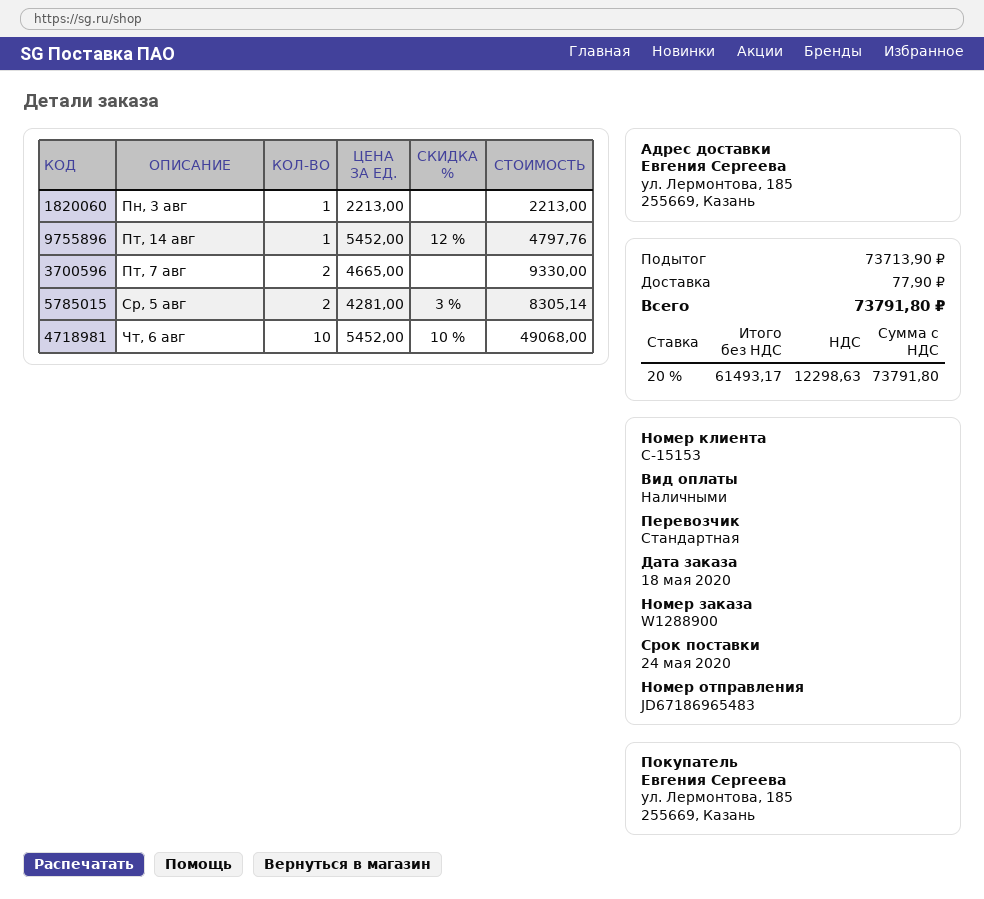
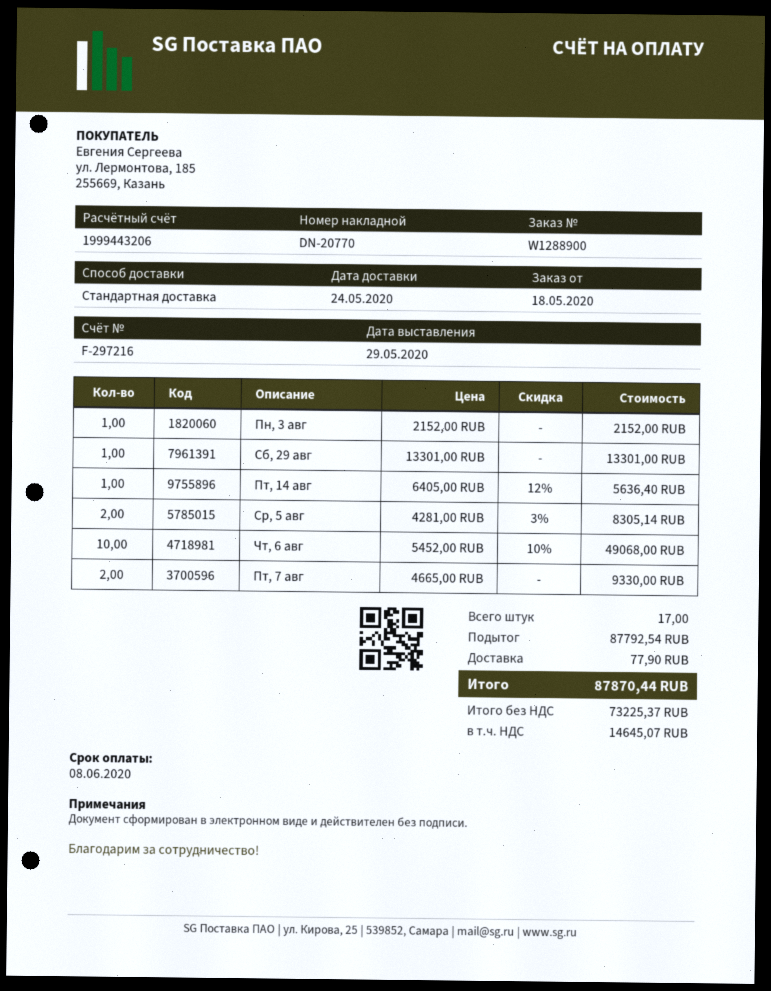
Пн, 3 авг: 1 x 2213.00 = 2213.00 -> 1 x 2152.00 = 2152.00
Пт, 14 авг: 1 x 5452.00 - 12% = 4797.76 -> 1 x 6405.00 - 12% = 5636.40
Сб, 29 авг: none -> 1 x 13301.00 = 13301.00
subtotal: 73713.90 -> 87792.54
net: 61493.17 -> 73225.37
tax: 12298.63 -> 14645.07
total: 73791.80 -> 87870.44

